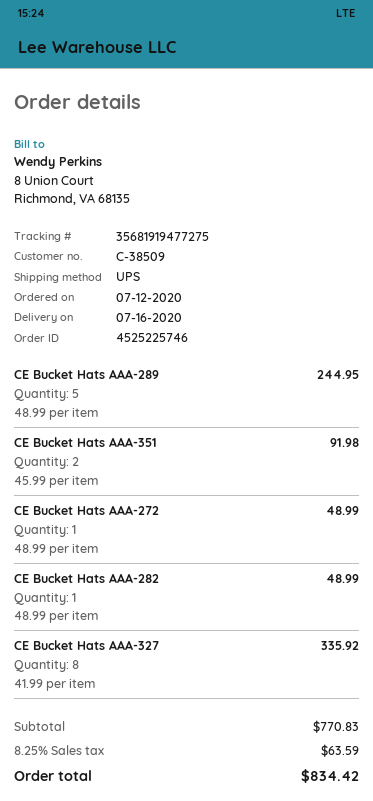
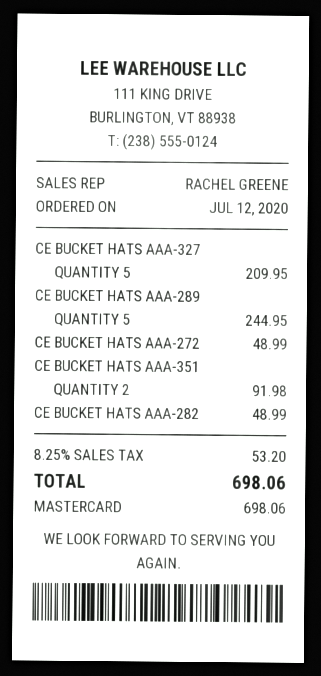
CE Bucket Hats AAA-327: 8 for 335.92 -> 5 for 209.95
tax: 8.25% = 63.59 -> 8.25% = 53.20
total: 834.42 -> 698.06

